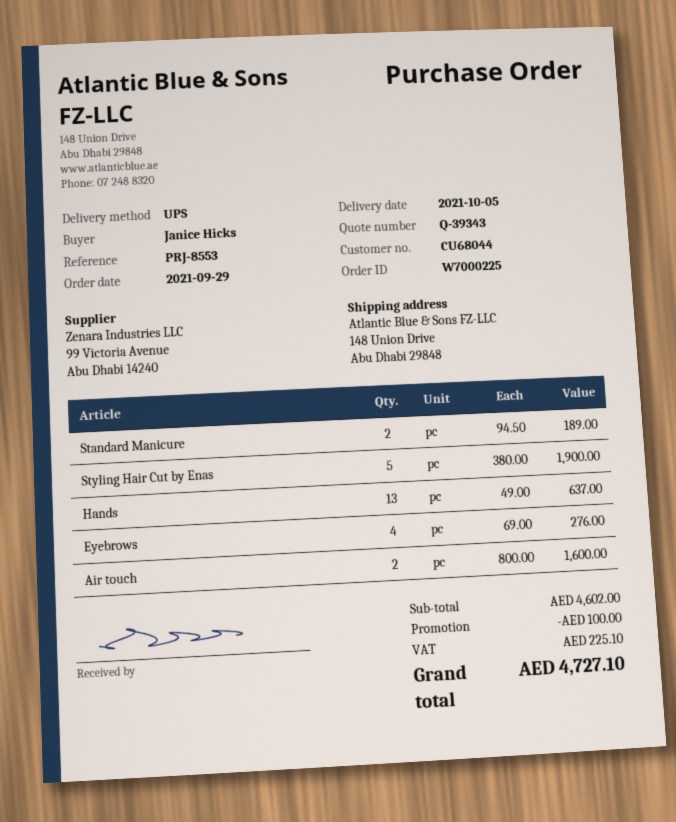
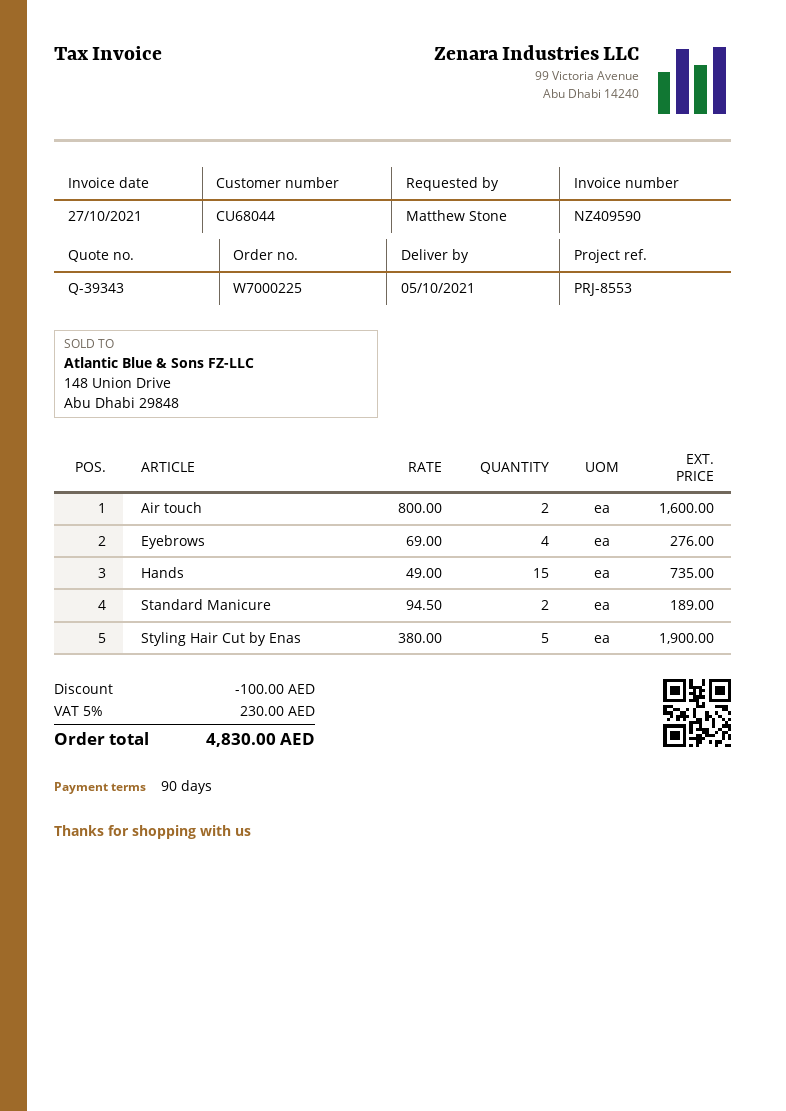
ordered by: Janice Hicks -> Matthew Stone
Hands: 13 x 49.00 = 637.00 -> 15 x 49.00 = 735.00
tax: 225.10 -> 230.00
total: 4727.10 -> 4830.00

